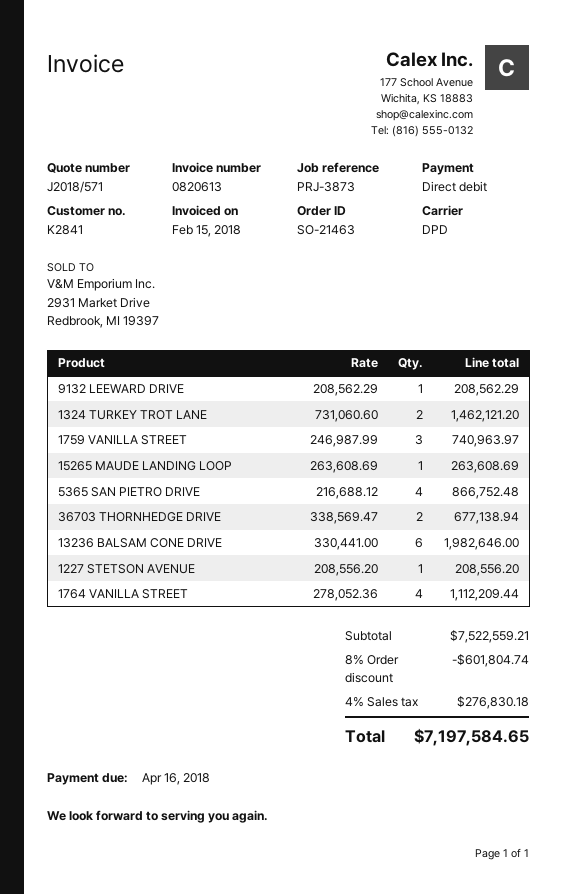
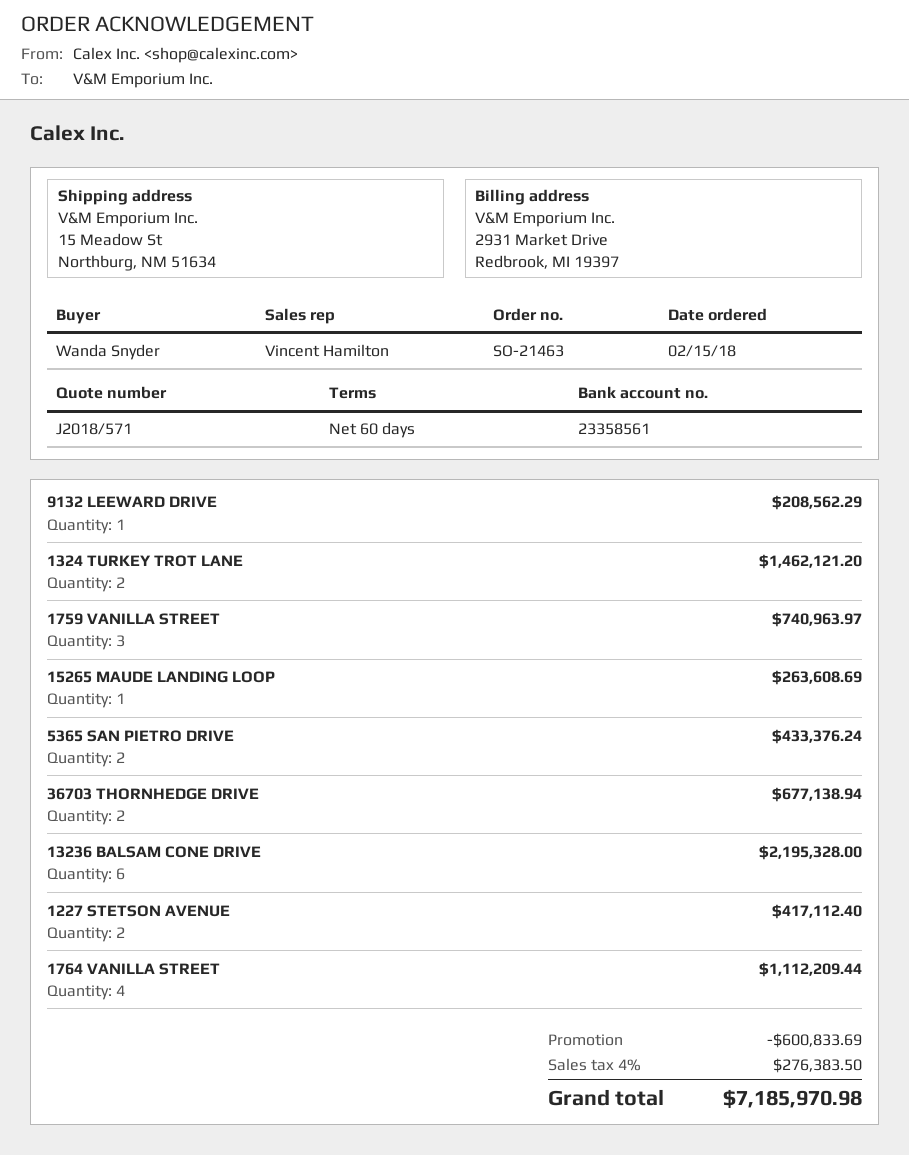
5365 SAN PIETRO DRIVE: 4 for 866752.48 -> 2 for 433376.24
13236 BALSAM CONE DRIVE: 6 for 1982646.00 -> 6 for 2195328.00
1227 STETSON AVENUE: 1 for 208556.20 -> 2 for 417112.40
discount: 601804.74 -> 600833.69
tax: 4% = 276830.18 -> 4% = 276383.50
total: 7197584.65 -> 7185970.98

